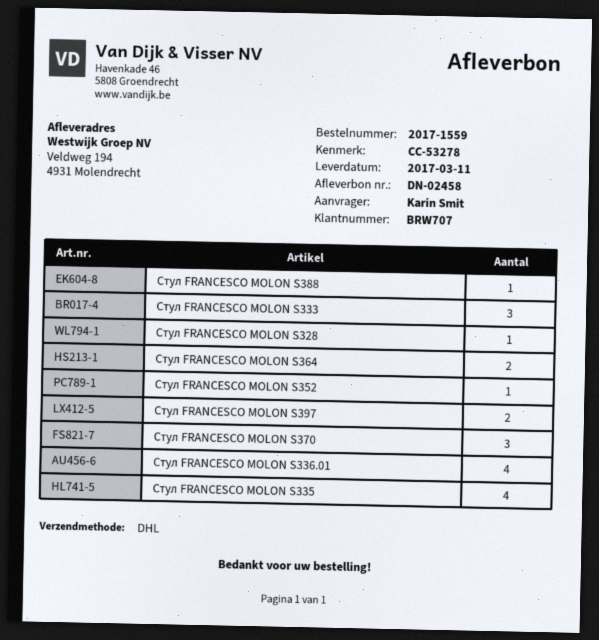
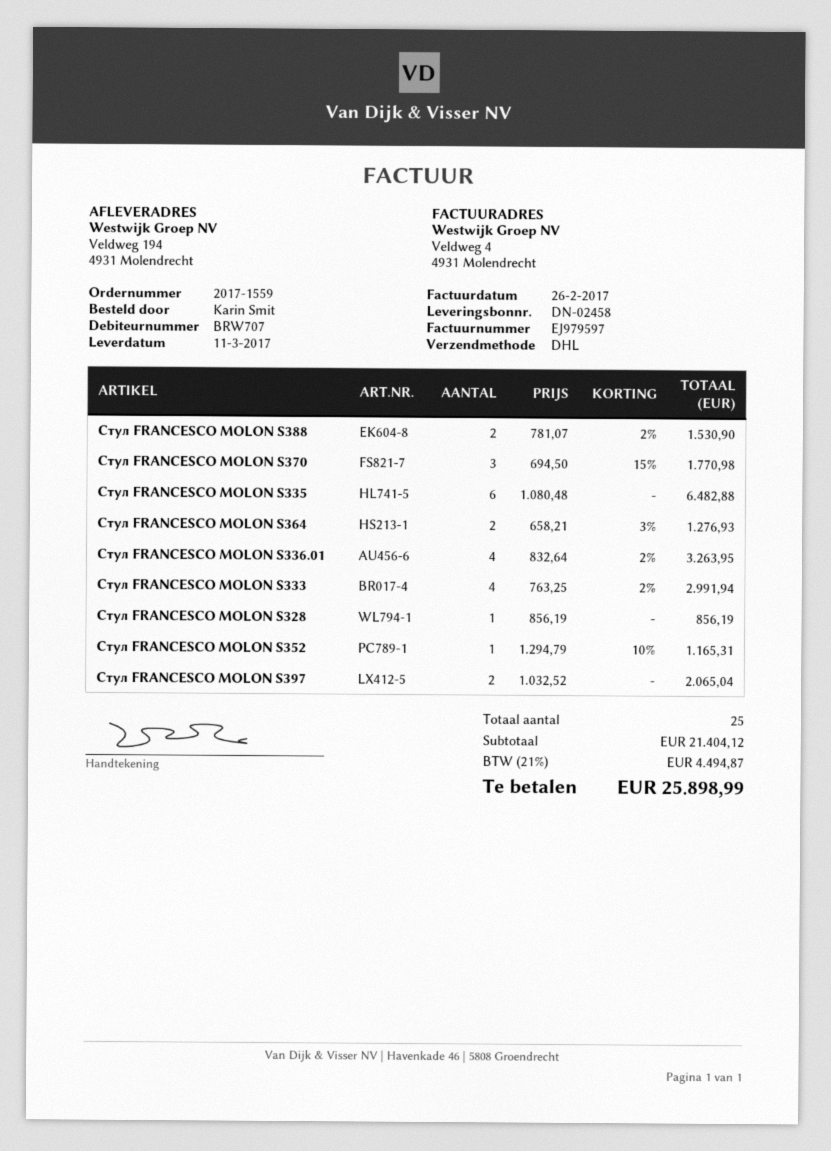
Стул FRANCESCO MOLON S388: 1 -> 2
Стул FRANCESCO MOLON S333: 3 -> 4
Стул FRANCESCO MOLON S335: 4 -> 6

